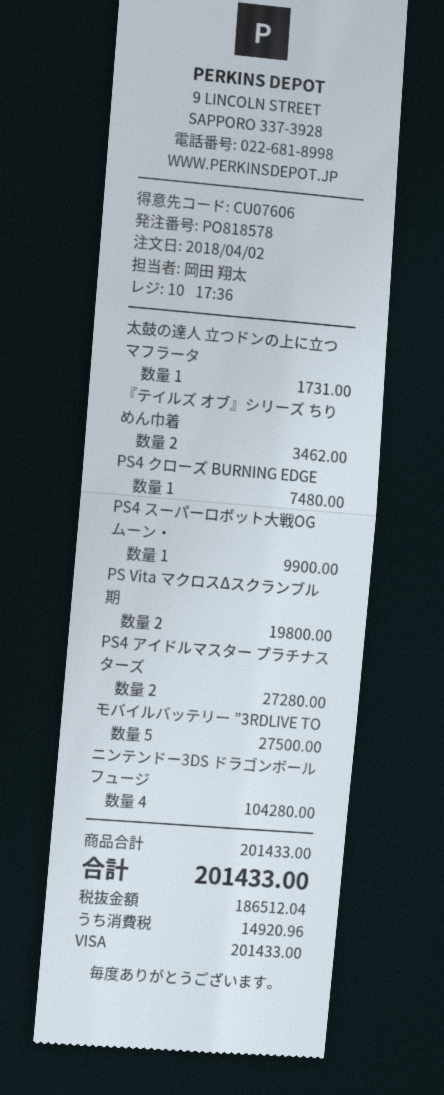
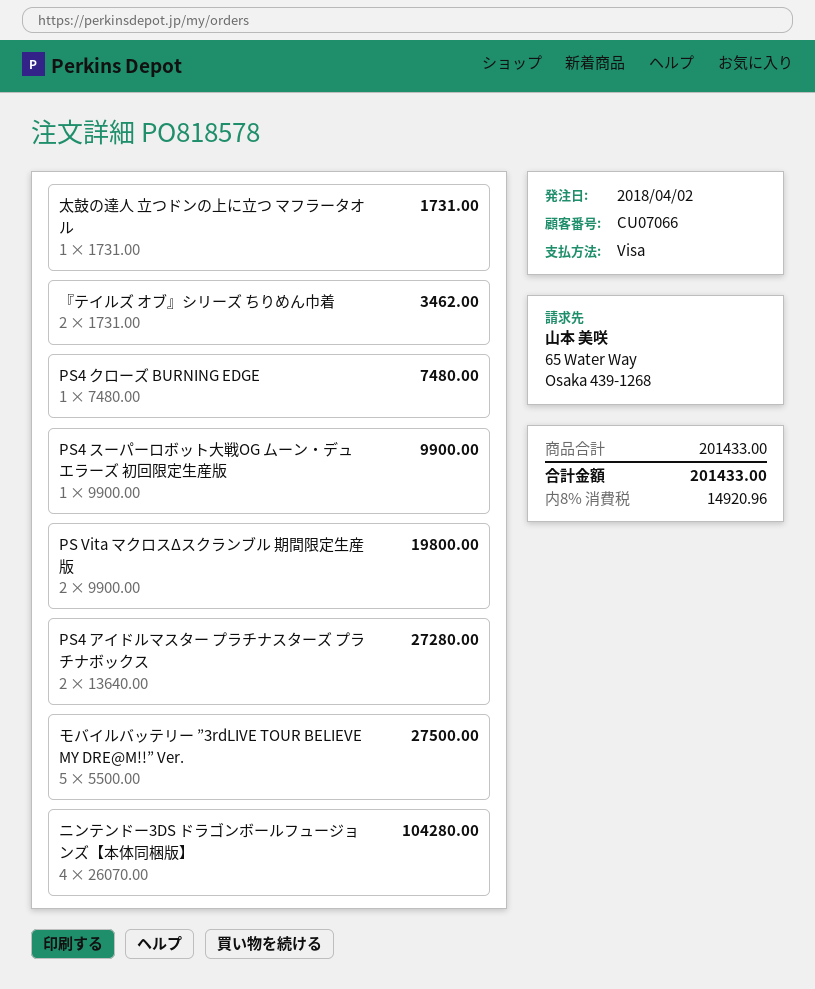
customer number: CU07606 -> CU07066

